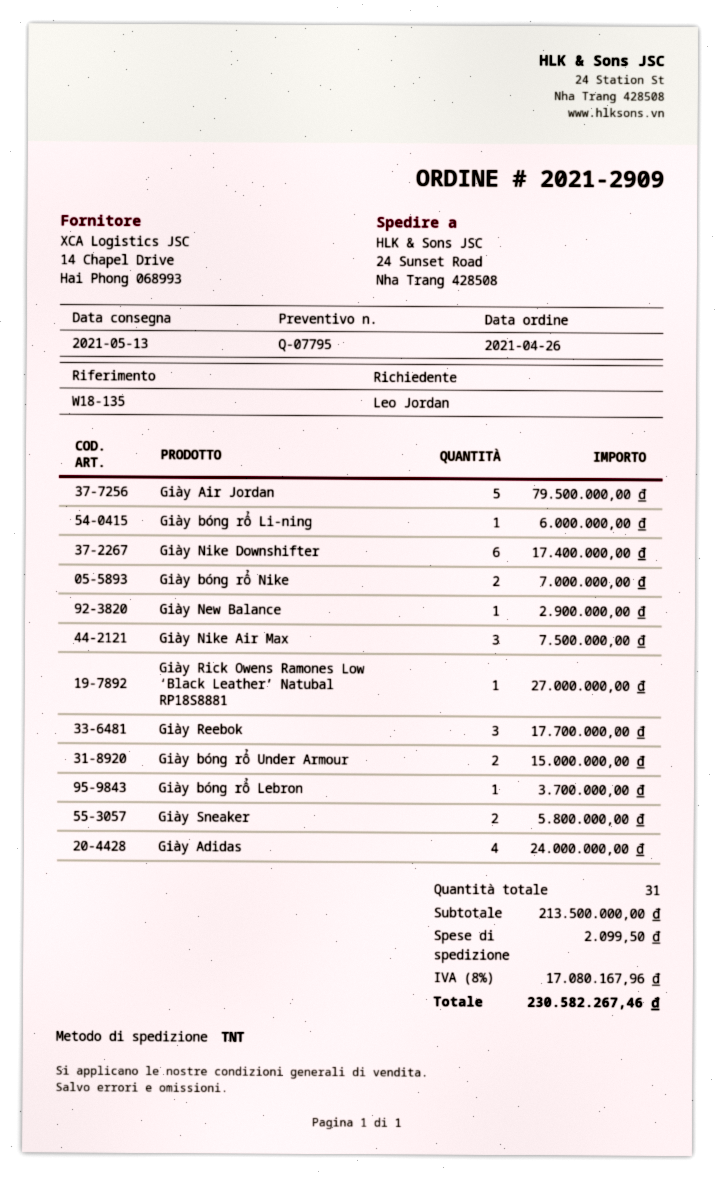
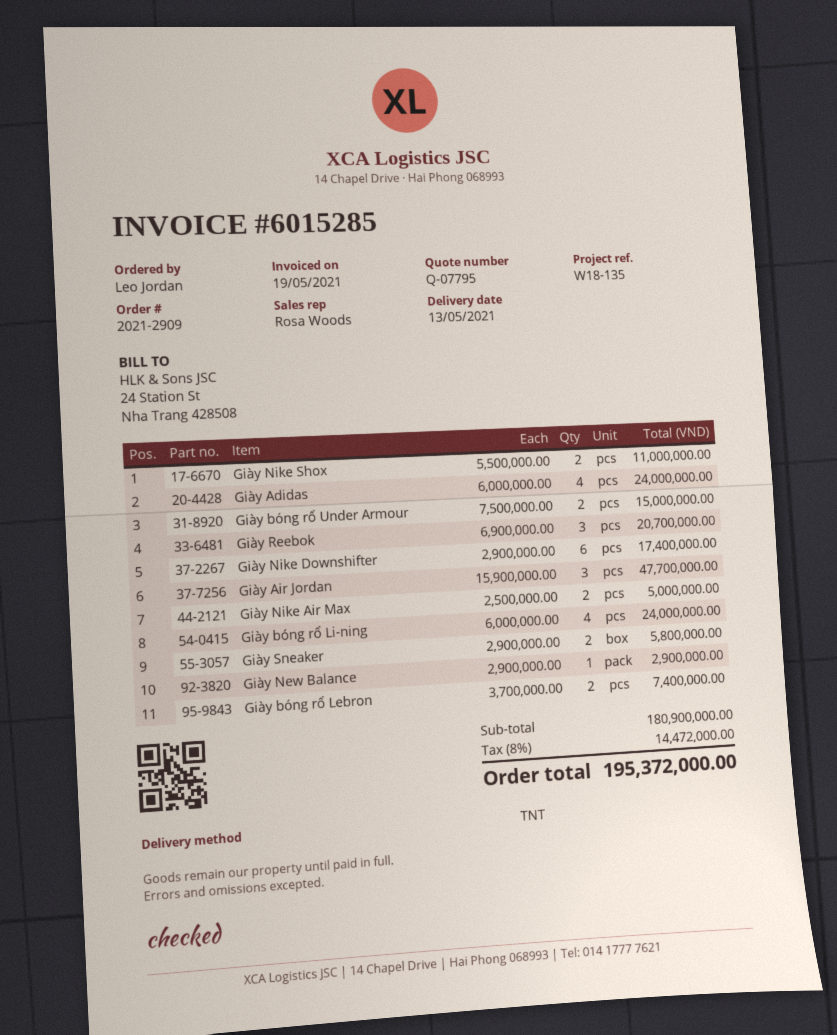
Giày Air Jordan: 5 for 79500000.00 -> 3 for 47700000.00
Giày bóng rổ Li-ning: 1 for 6000000.00 -> 4 for 24000000.00
Giày bóng rổ Nike: 2 for 7000000.00 -> none
Giày Nike Air Max: 3 for 7500000.00 -> 2 for 5000000.00
Giày Rick Owens Ramones Low ‘Black Leather’ Natubal RP18S8881: 1 for 27000000.00 -> none
Giày Reebok: 3 for 17700000.00 -> 3 for 20700000.00
Giày bóng rổ Lebron: 1 for 3700000.00 -> 2 for 7400000.00
Giày Nike Shox: none -> 2 for 11000000.00
subtotal: 213500000.00 -> 180900000.00
shipping: 2099.50 -> none
tax: 8% = 17080167.96 -> 8% = 14472000.00
total: 230582267.46 -> 195372000.00

